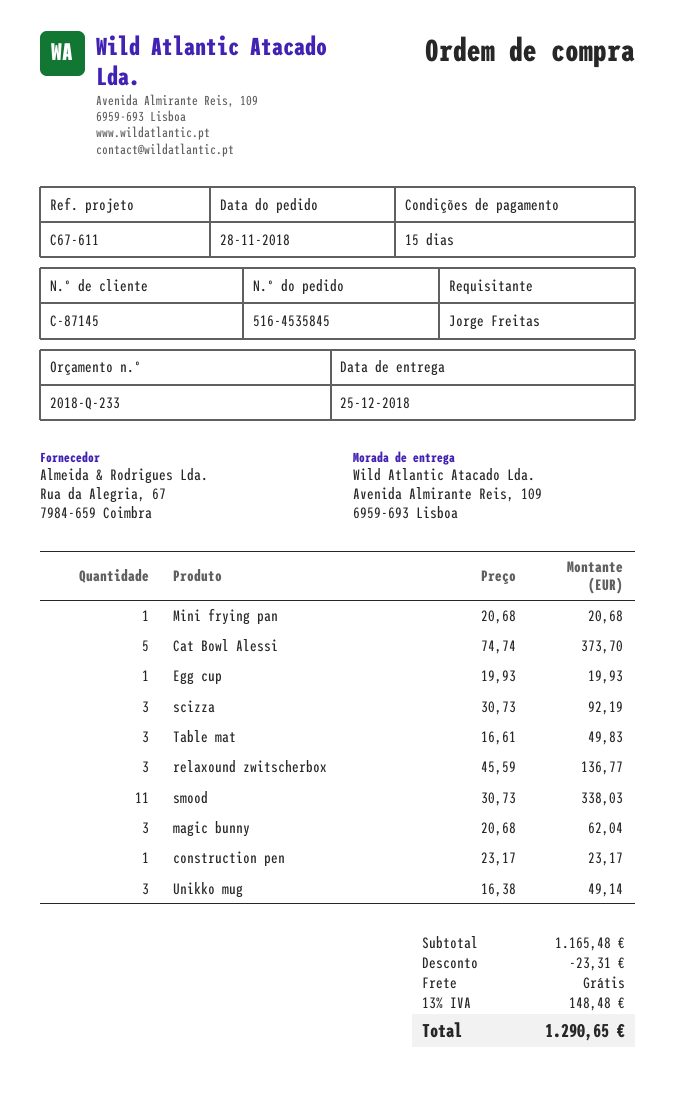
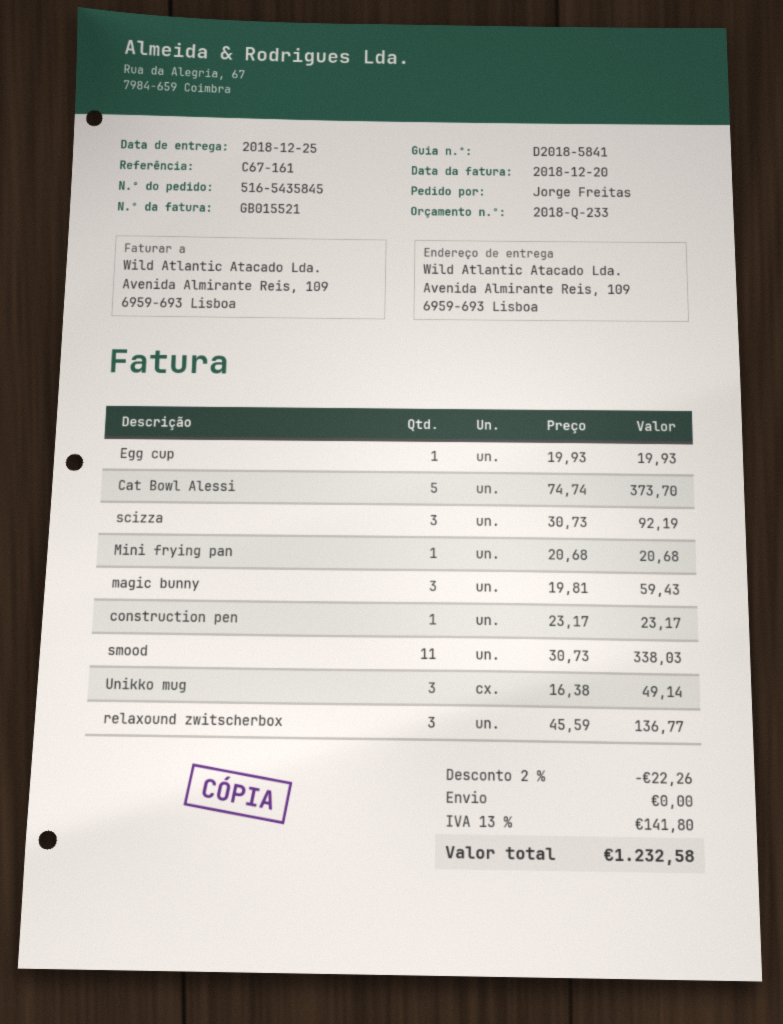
order number: 516-4535845 -> 516-5435845
reference: C67-611 -> C67-161
Table mat: 3 x 16.61 = 49.83 -> none
magic bunny: 3 x 20.68 = 62.04 -> 3 x 19.81 = 59.43
discount: 23.31 -> 22.26
tax: 13% = 148.48 -> 13% = 141.80
total: 1290.65 -> 1232.58

